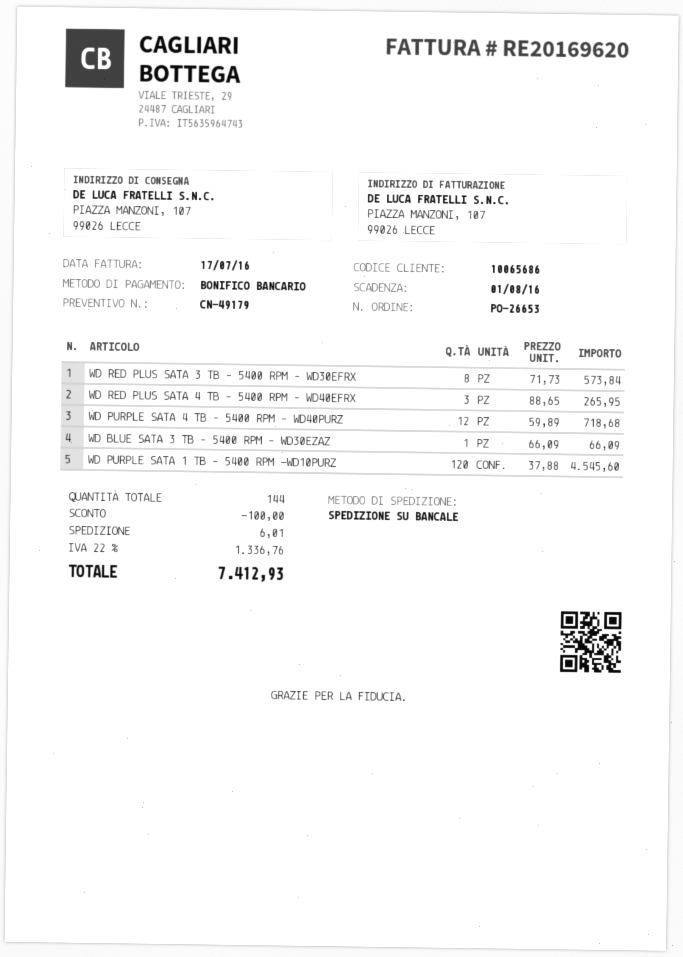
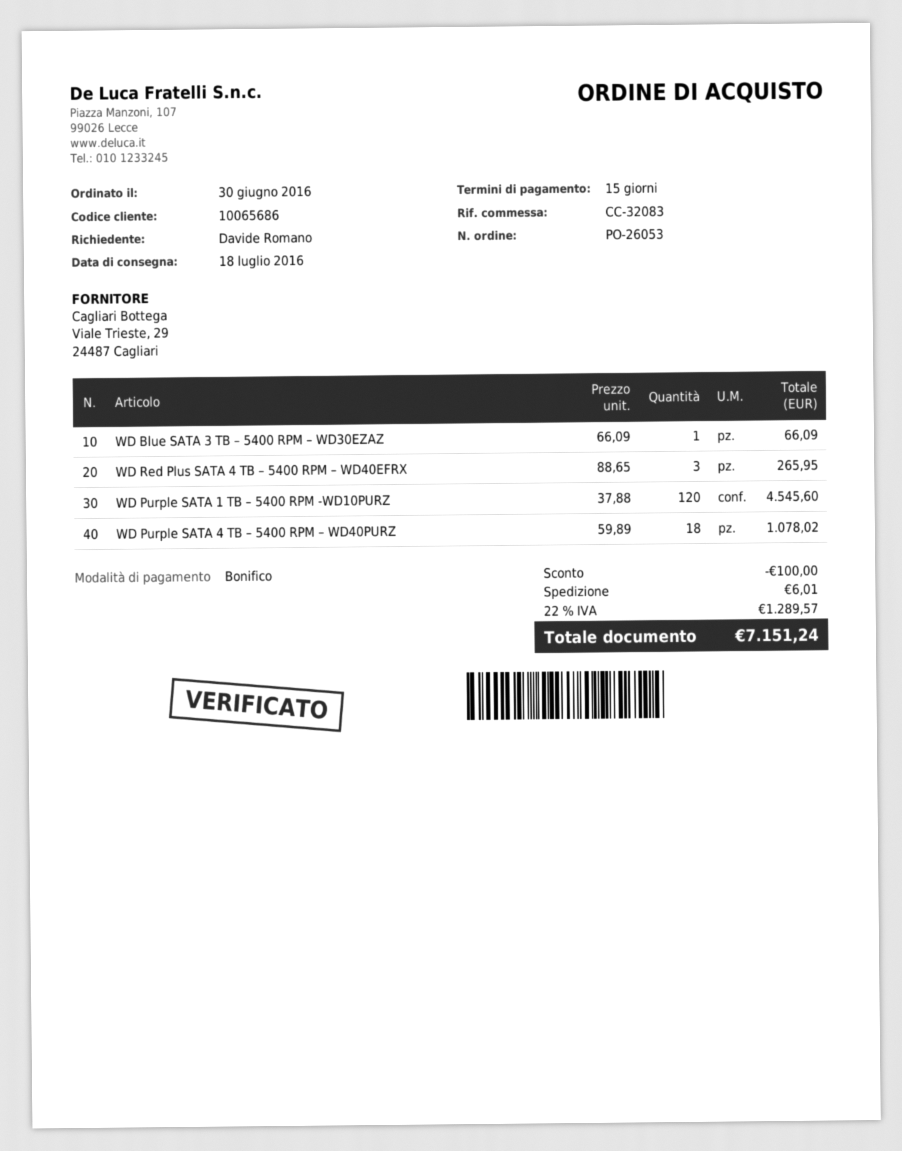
order number: PO-26653 -> PO-26053
WD RED PLUS SATA 3 TB – 5400 RPM – WD30EFRX: 8 x 71.73 = 573.84 -> none
WD PURPLE SATA 4 TB – 5400 RPM – WD40PURZ: 12 x 59.89 = 718.68 -> 18 x 59.89 = 1078.02
tax: 22% = 1336.76 -> 22% = 1289.57
total: 7412.93 -> 7151.24

